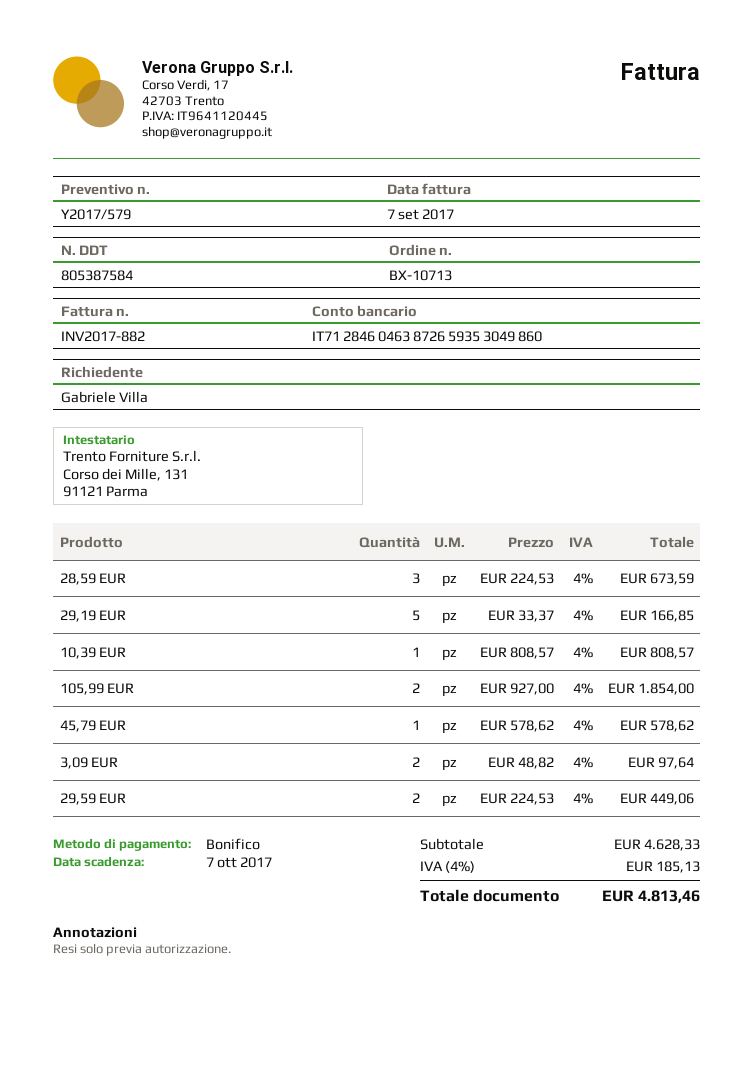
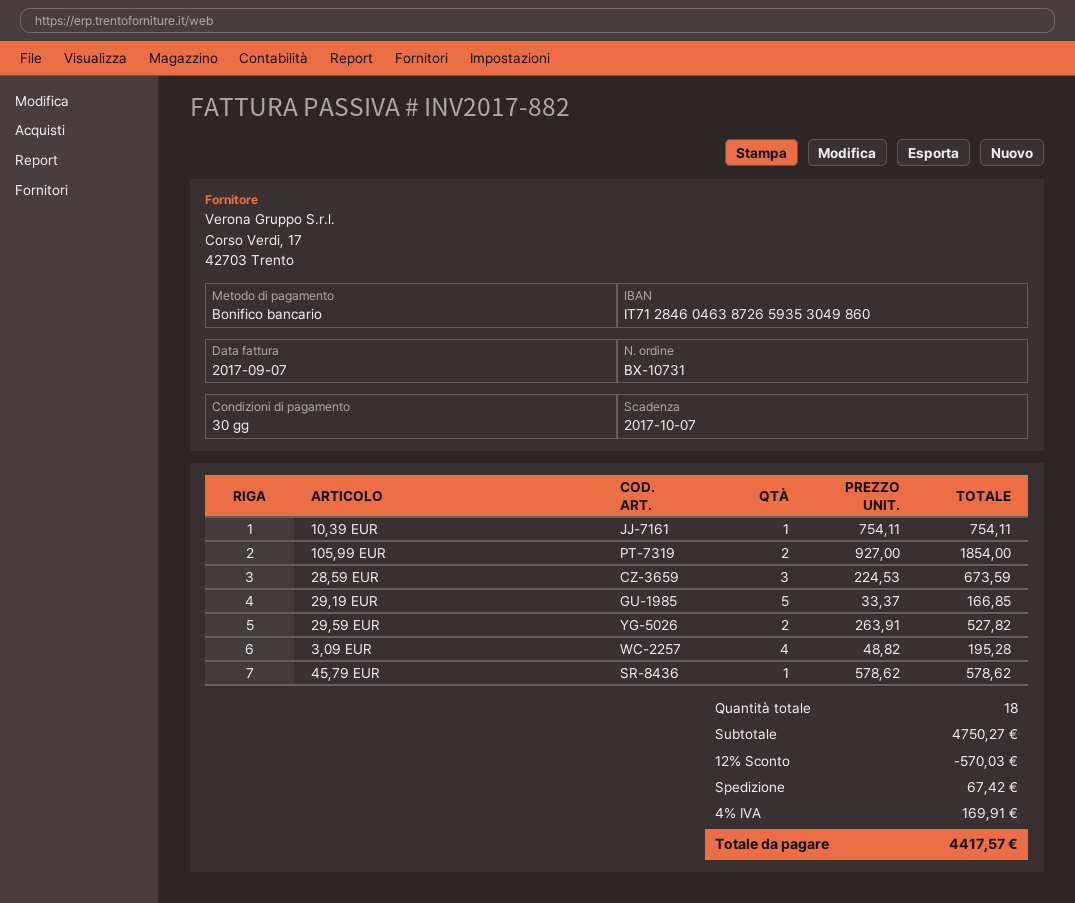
order number: BX-10713 -> BX-10731
10,39 EUR: 1 x 808.57 = 808.57 -> 1 x 754.11 = 754.11
3,09 EUR: 2 x 48.82 = 97.64 -> 4 x 48.82 = 195.28
29,59 EUR: 2 x 224.53 = 449.06 -> 2 x 263.91 = 527.82
subtotal: 4628.33 -> 4750.27
discount: none -> 12% = 570.03
shipping: none -> 67.42
tax: 4% = 185.13 -> 4% = 169.91
total: 4813.46 -> 4417.57

